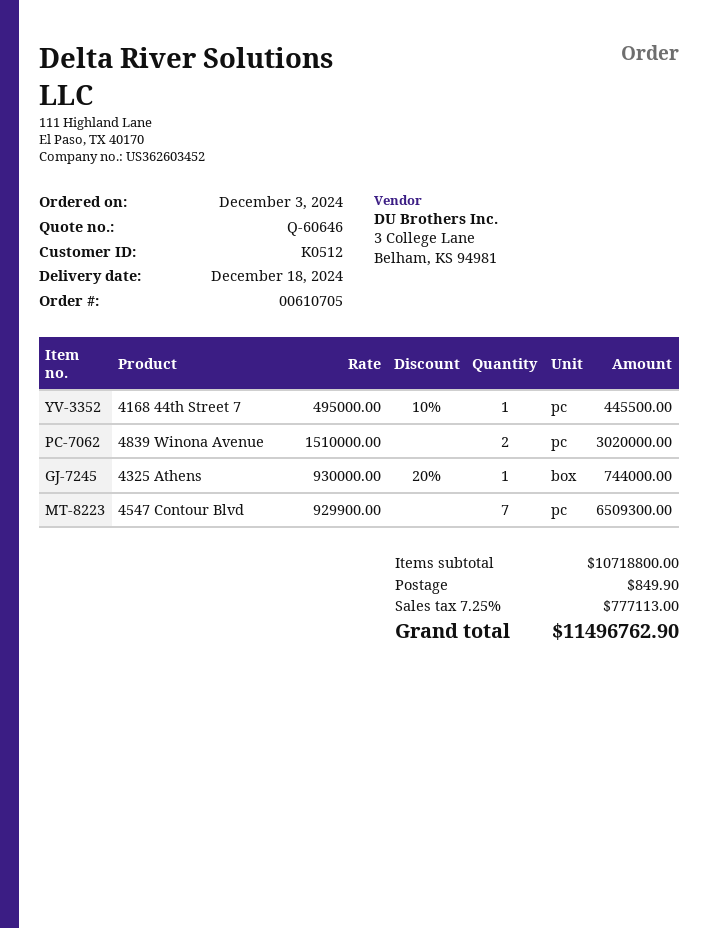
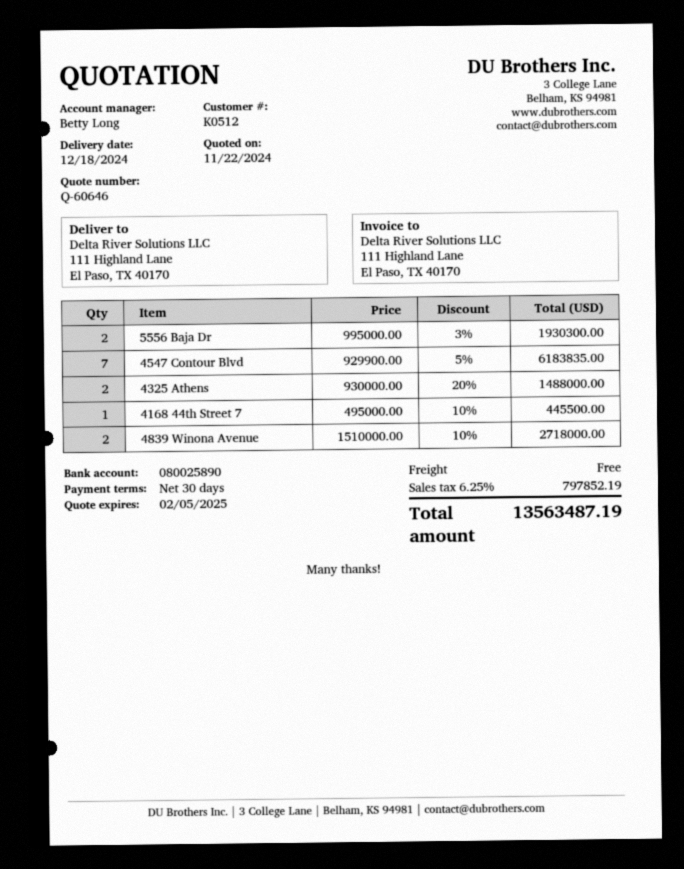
4839 Winona Avenue: 2 x 1510000.00 = 3020000.00 -> 2 x 1510000.00 - 10% = 2718000.00
4325 Athens: 1 x 930000.00 - 20% = 744000.00 -> 2 x 930000.00 - 20% = 1488000.00
4547 Contour Blvd: 7 x 929900.00 = 6509300.00 -> 7 x 929900.00 - 5% = 6183835.00
5556 Baja Dr: none -> 2 x 995000.00 - 3% = 1930300.00
shipping: 849.90 -> 0.00
tax: 7.25% = 777113.00 -> 6.25% = 797852.19
total: 11496762.90 -> 13563487.19

